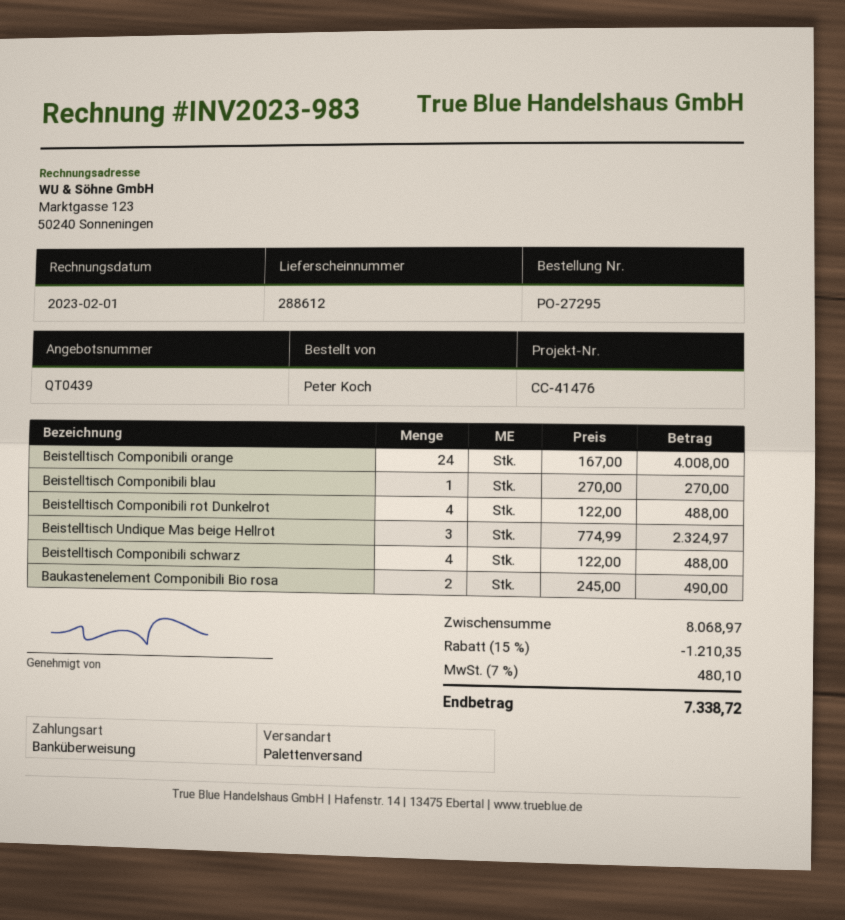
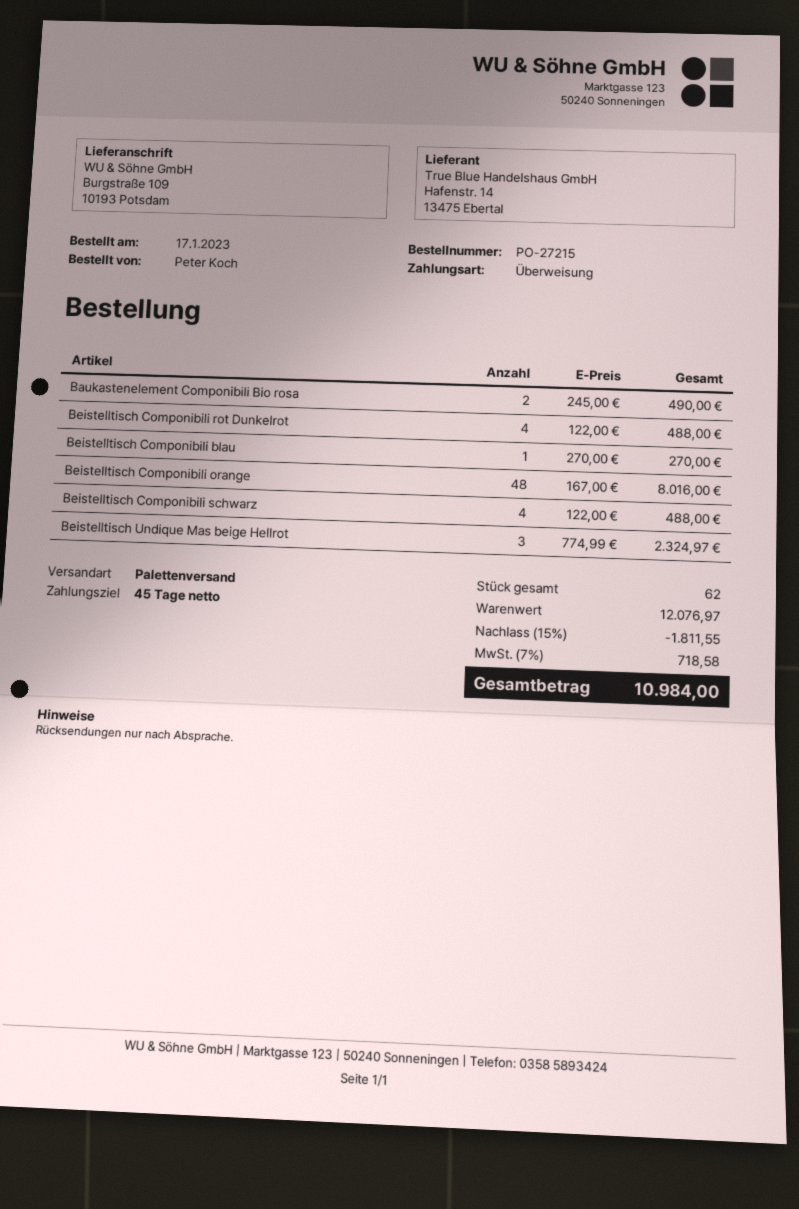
order number: PO-27295 -> PO-27215
Beistelltisch Componibili orange: 24 x 167.00 = 4008.00 -> 48 x 167.00 = 8016.00
subtotal: 8068.97 -> 12076.97
discount: 15% = 1210.35 -> 15% = 1811.55
tax: 7% = 480.10 -> 7% = 718.58
total: 7338.72 -> 10984.00

